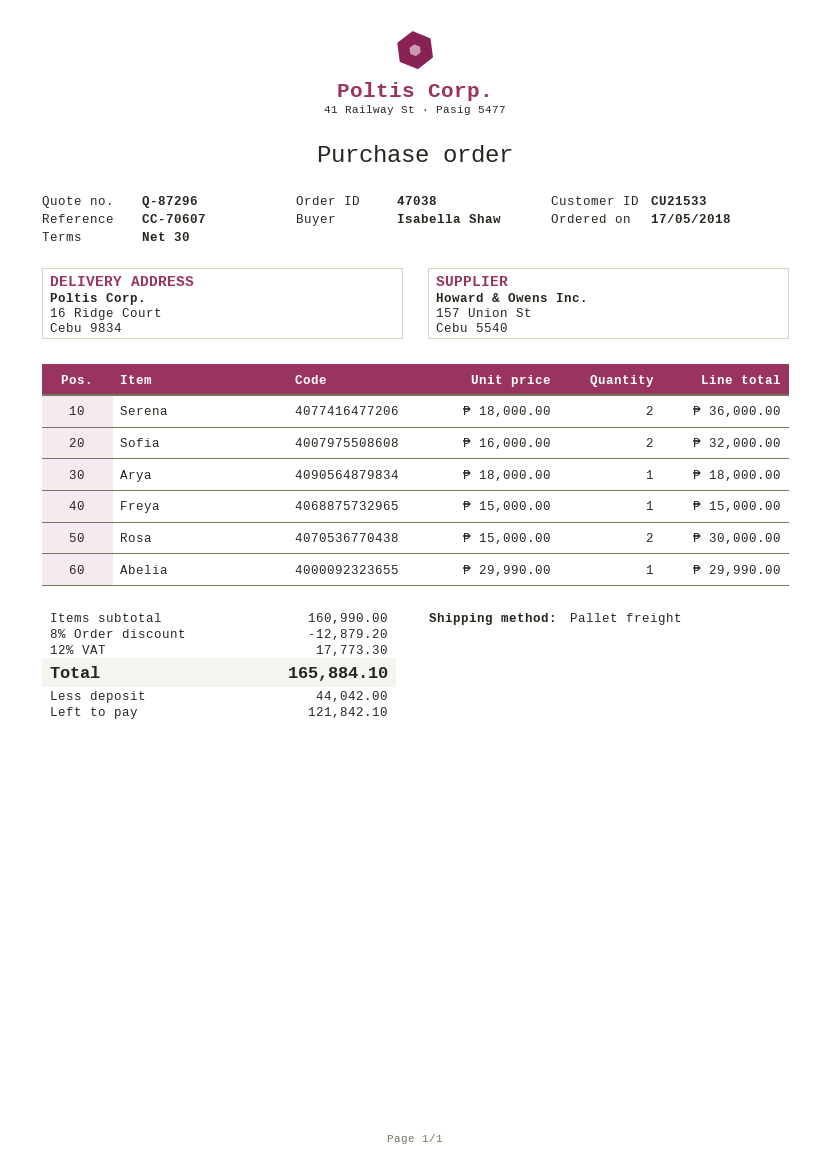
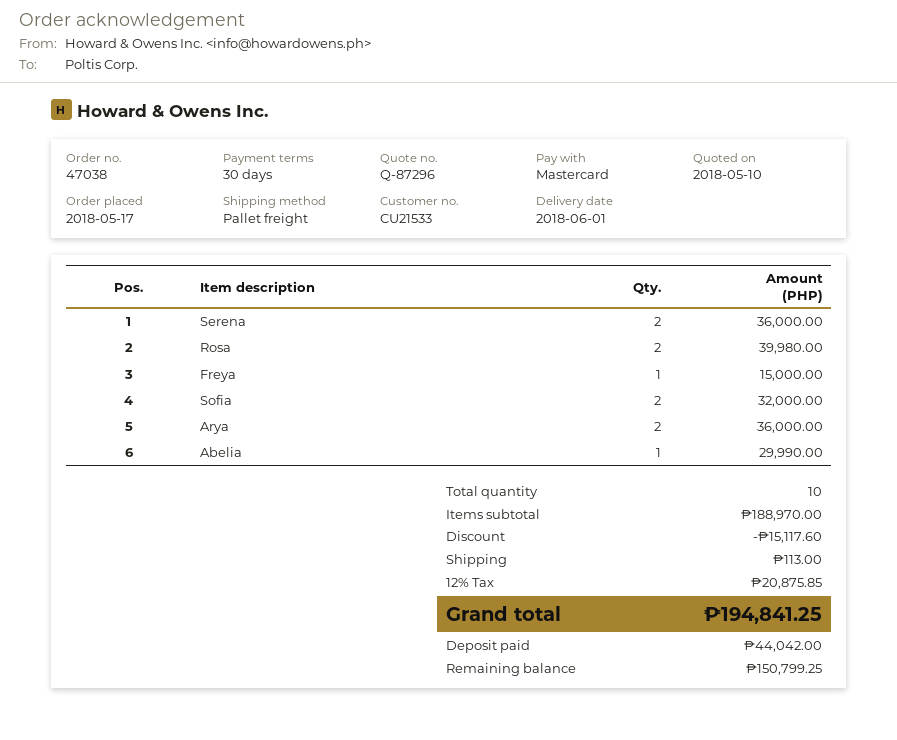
Arya: 1 for 18000.00 -> 2 for 36000.00
Rosa: 2 for 30000.00 -> 2 for 39980.00
subtotal: 160990.00 -> 188970.00
discount: 12879.20 -> 15117.60
shipping: none -> 113.00
tax: 12% = 17773.30 -> 12% = 20875.85
total: 165884.10 -> 194841.25
balance: 121842.10 -> 150799.25

